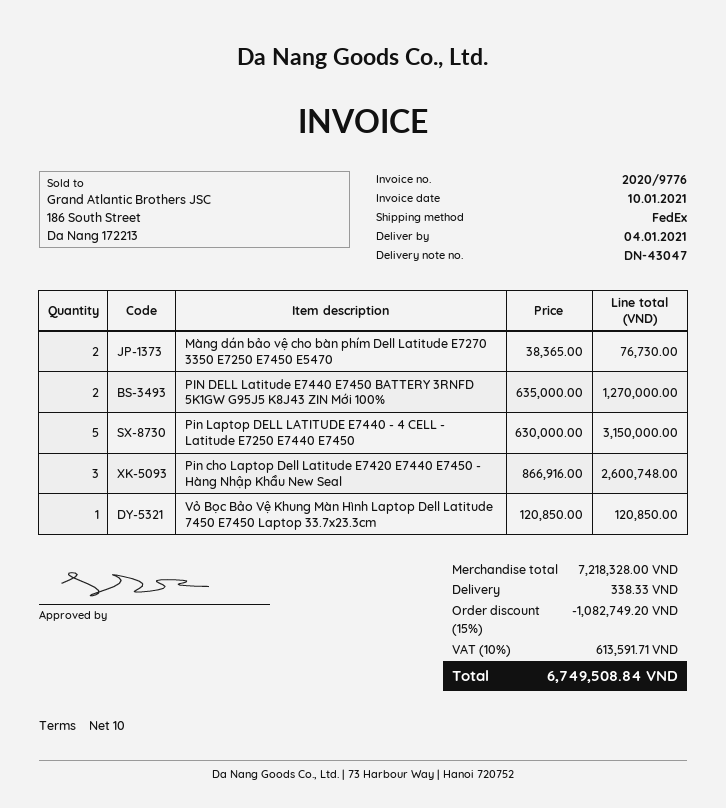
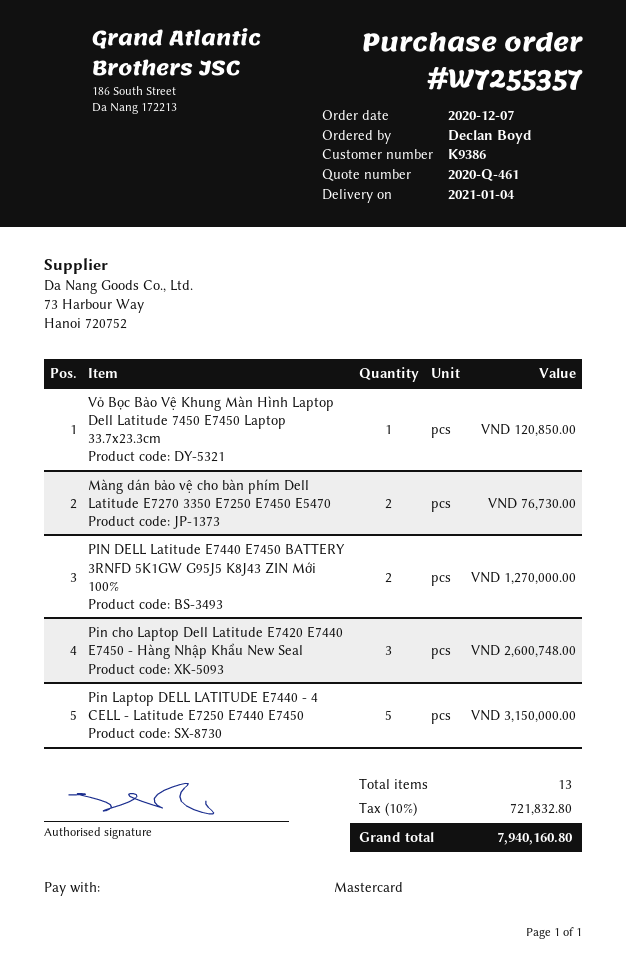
discount: 15% = 1082749.20 -> none
shipping: 338.33 -> none
tax: 10% = 613591.71 -> 10% = 721832.80
total: 6749508.84 -> 7940160.80

